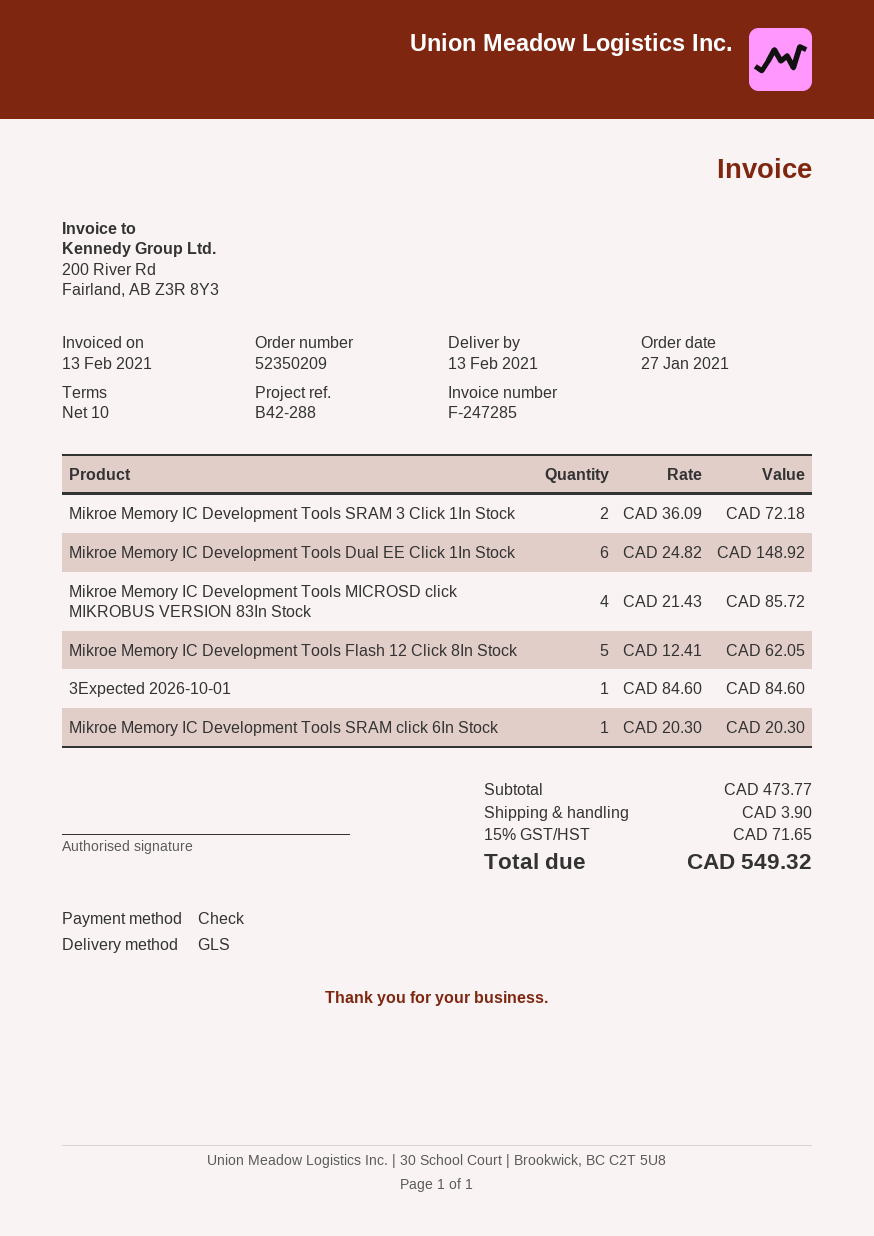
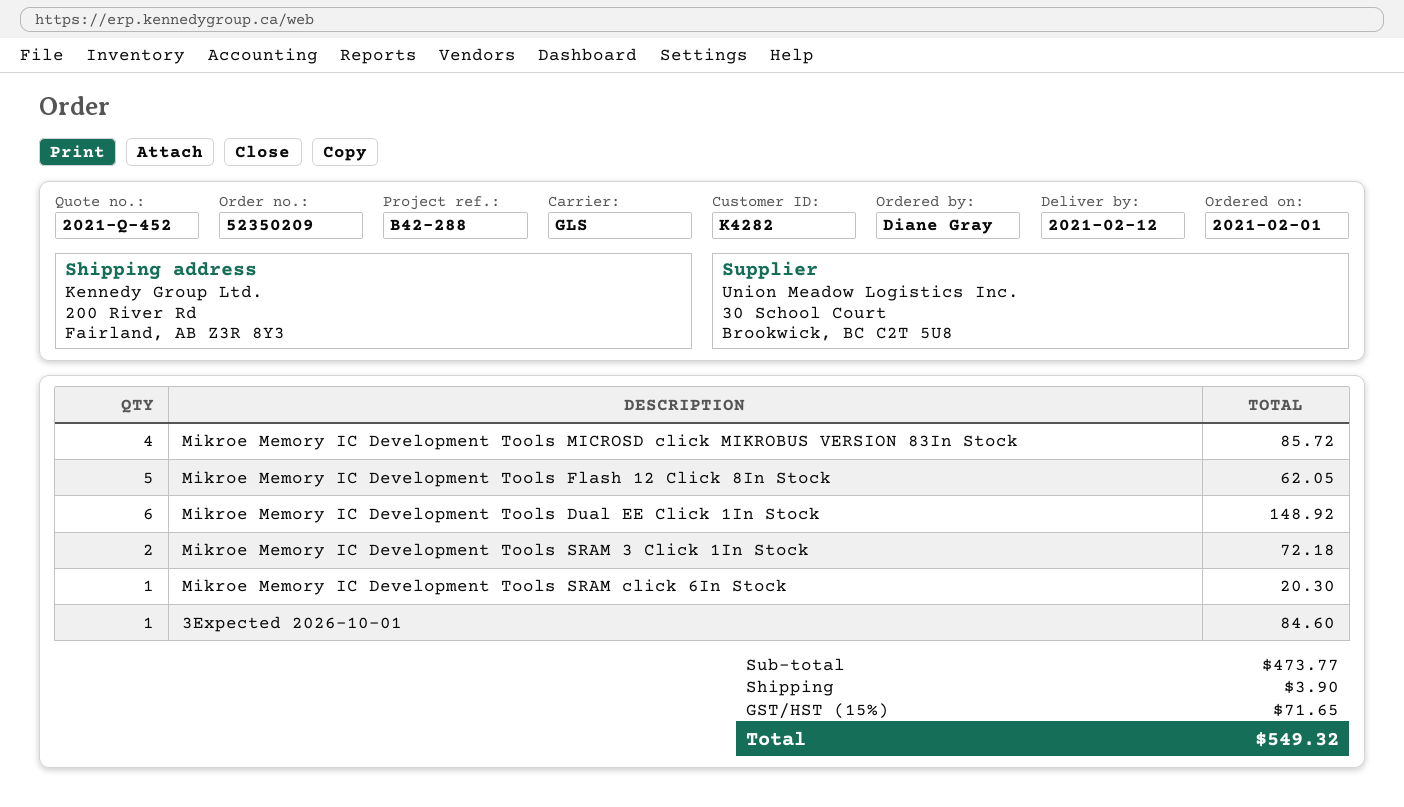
order date: 2021-01-27 -> 2021-02-01
delivery date: 2021-02-13 -> 2021-02-12

